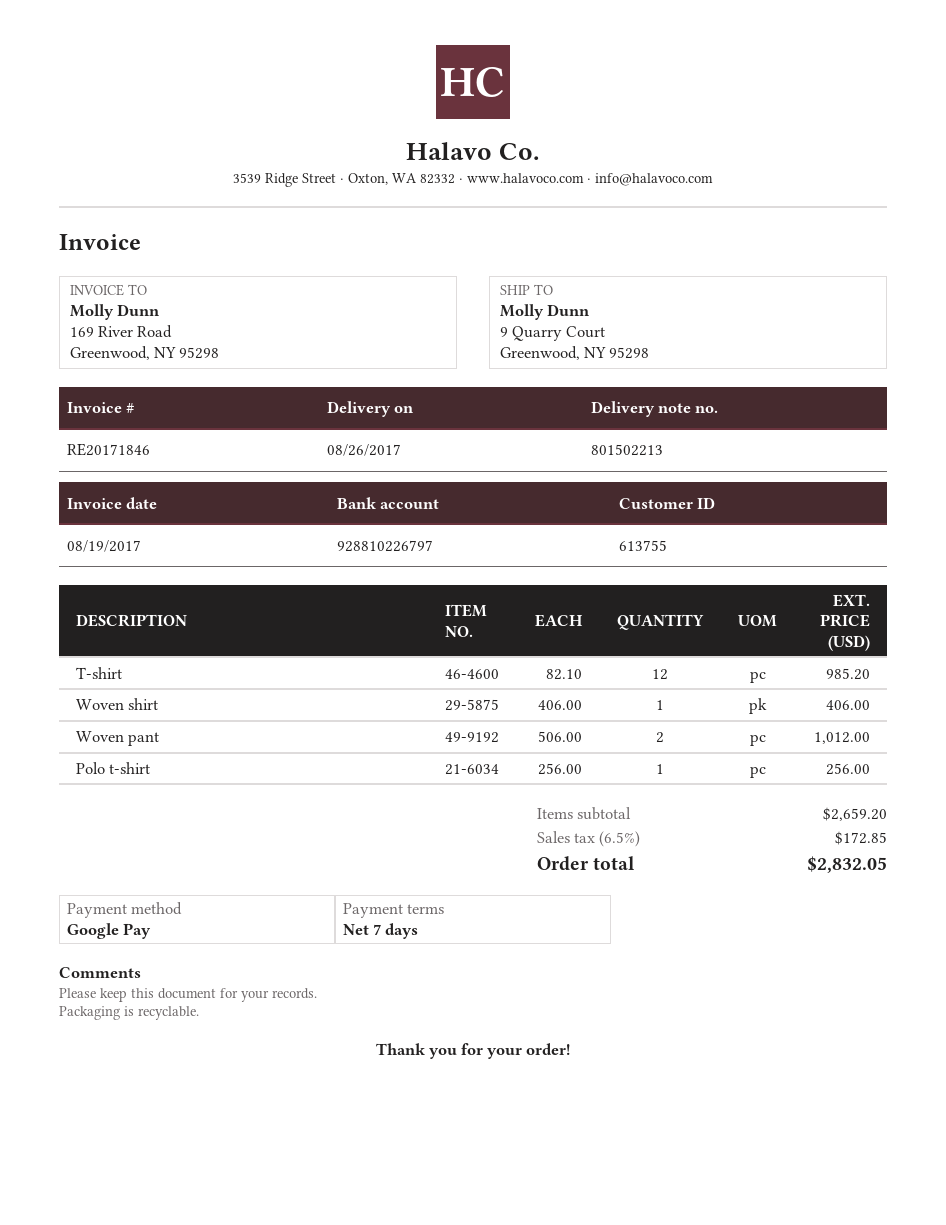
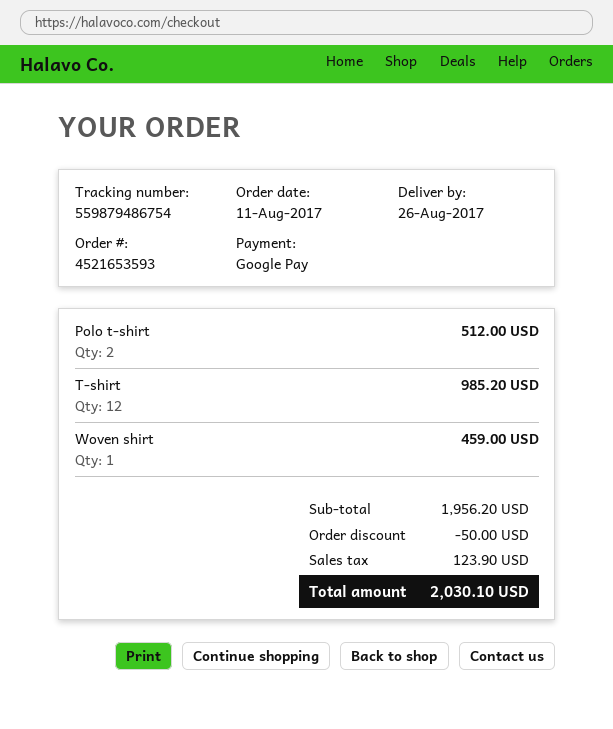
Woven shirt: 1 for 406.00 -> 1 for 459.00
Woven pant: 2 for 1012.00 -> none
Polo t-shirt: 1 for 256.00 -> 2 for 512.00
subtotal: 2659.20 -> 1956.20
discount: none -> 50.00
tax: 172.85 -> 123.90
total: 2832.05 -> 2030.10

